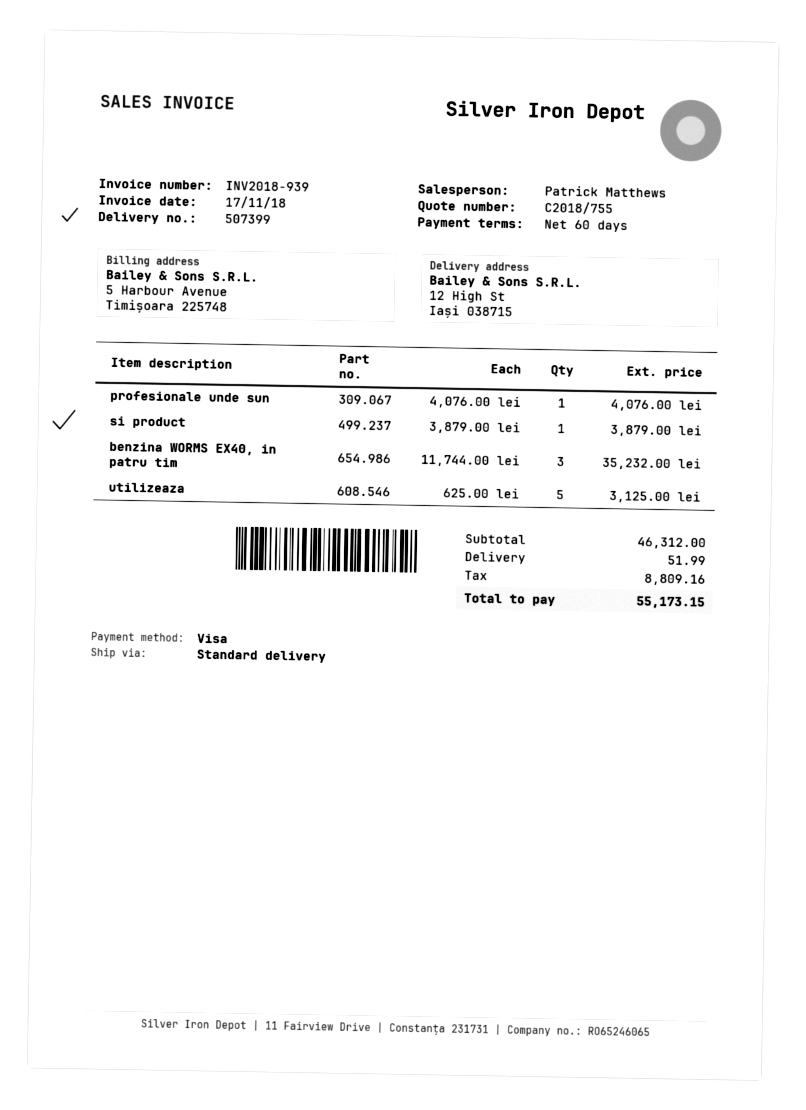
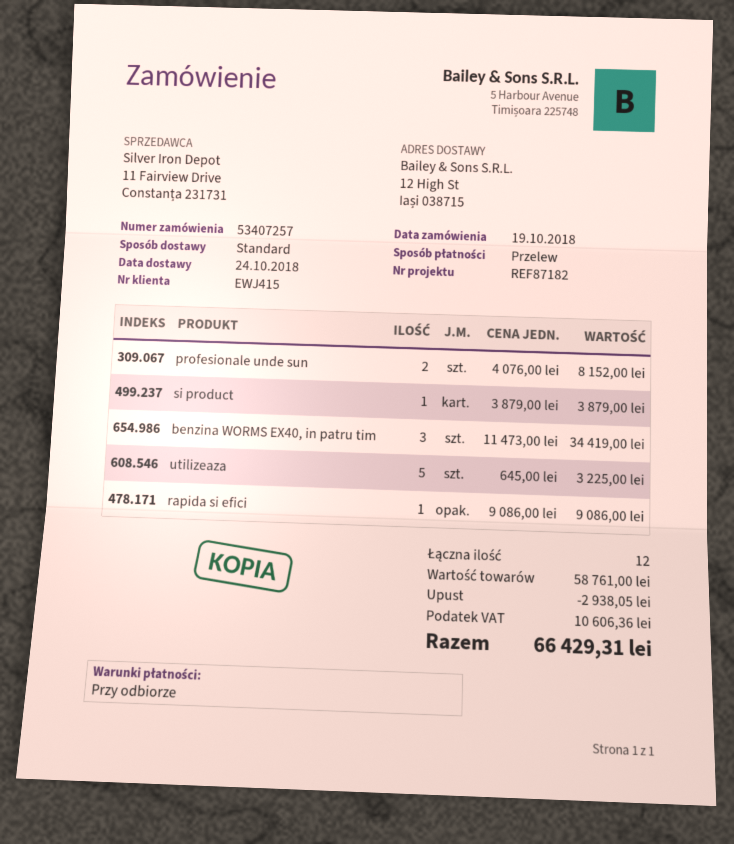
payment terms: 60 days -> on receipt
payment method: Visa -> bank transfer
profesionale unde sun: 1 x 4076.00 = 4076.00 -> 2 x 4076.00 = 8152.00
benzina WORMS EX40, in patru tim: 3 x 11744.00 = 35232.00 -> 3 x 11473.00 = 34419.00
utilizeaza: 5 x 625.00 = 3125.00 -> 5 x 645.00 = 3225.00
rapida si efici: none -> 1 x 9086.00 = 9086.00
subtotal: 46312.00 -> 58761.00
discount: none -> 2938.05
shipping: 51.99 -> none
tax: 8809.16 -> 10606.36
total: 55173.15 -> 66429.31

